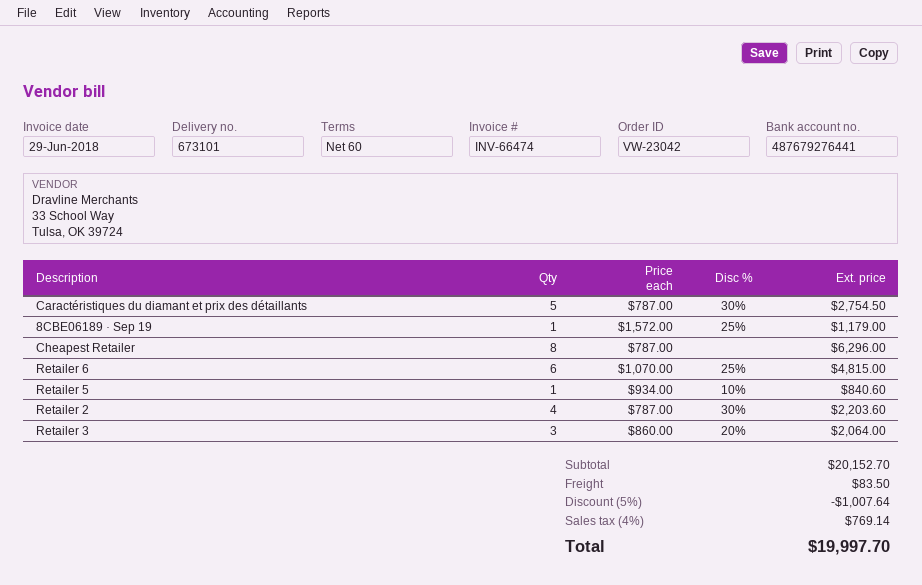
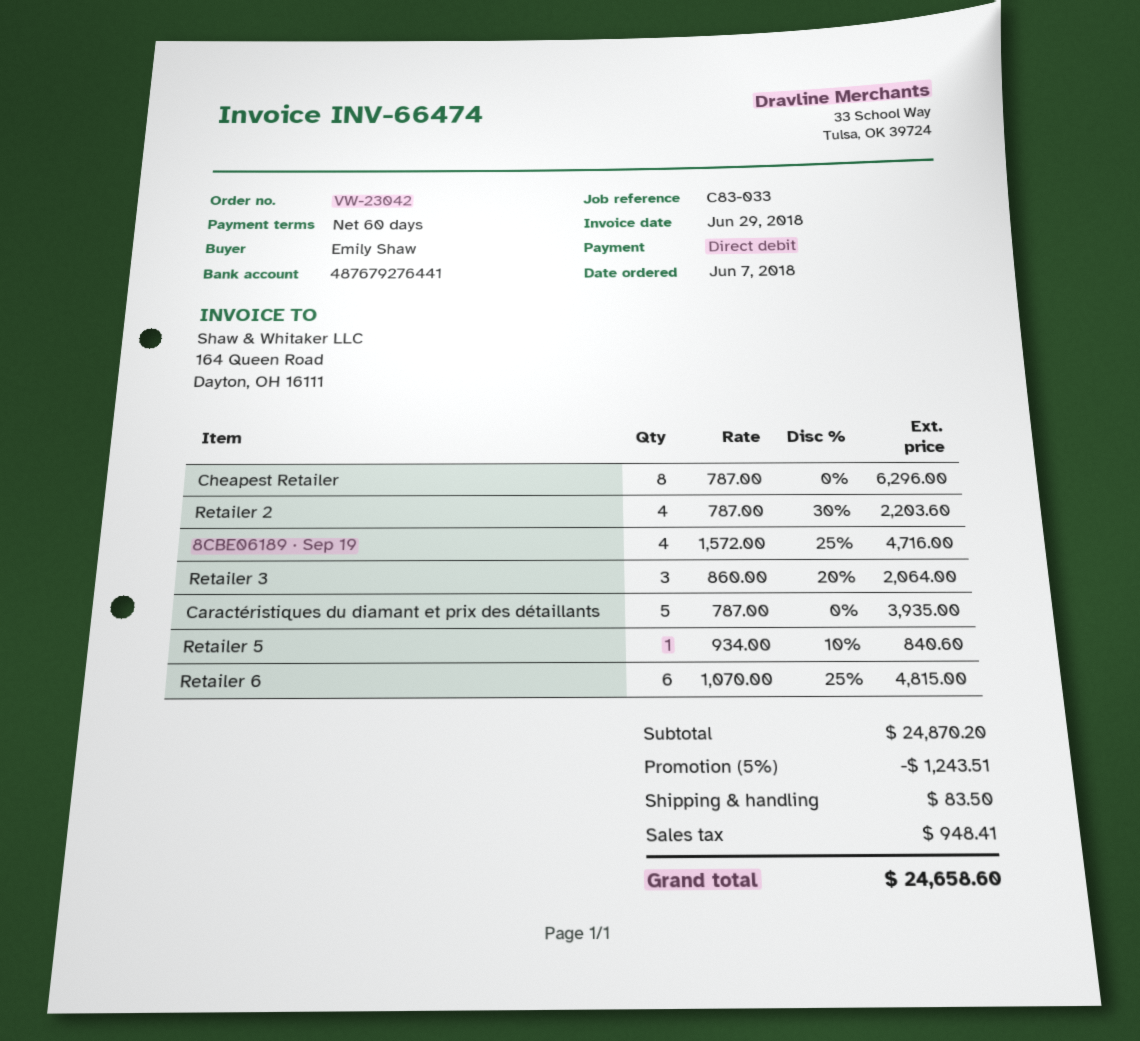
Caractéristiques du diamant et prix des détaillants: 5 x 787.00 - 30% = 2754.50 -> 5 x 787.00 = 3935.00
8CBE06189 · Sep 19: 1 x 1572.00 - 25% = 1179.00 -> 4 x 1572.00 - 25% = 4716.00
subtotal: 20152.70 -> 24870.20
discount: 5% = 1007.64 -> 5% = 1243.51
tax: 769.14 -> 948.41
total: 19997.70 -> 24658.60

